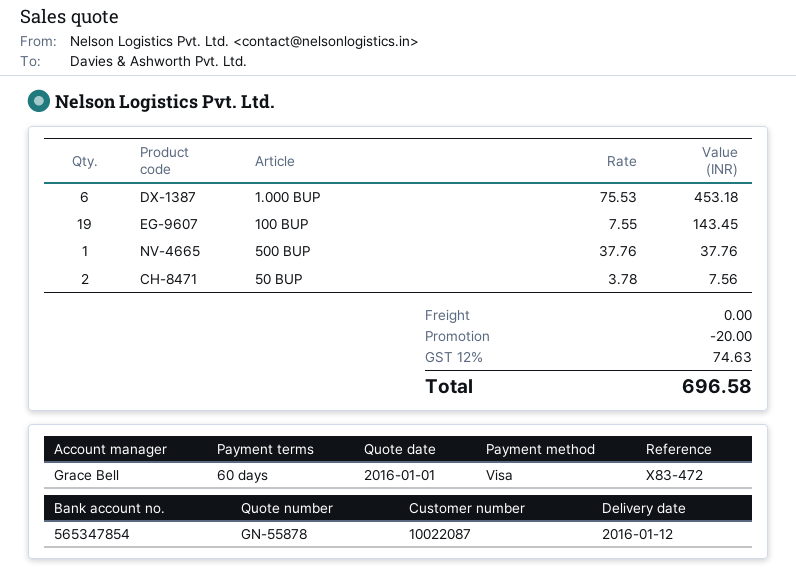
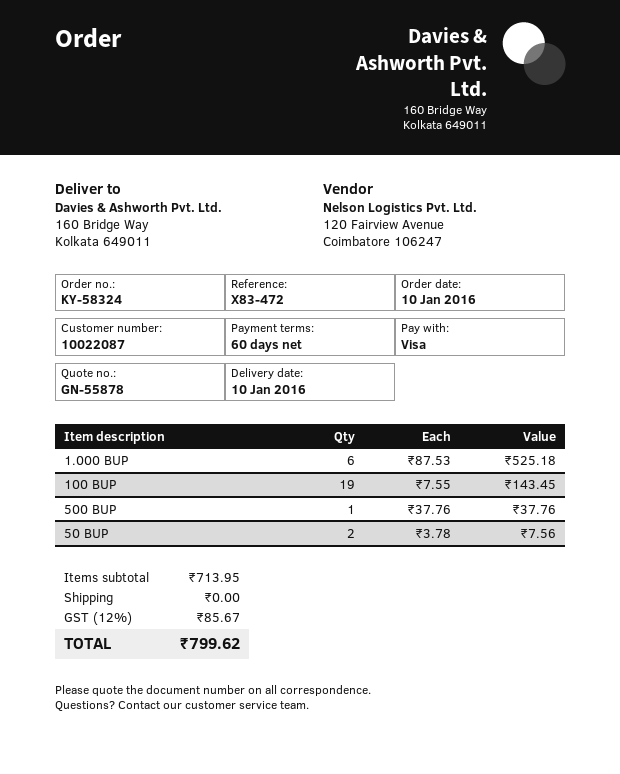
delivery date: 2016-01-12 -> 2016-01-10
1.000 BUP: 6 x 75.53 = 453.18 -> 6 x 87.53 = 525.18
discount: 20.00 -> none
tax: 12% = 74.63 -> 12% = 85.67
total: 696.58 -> 799.62

